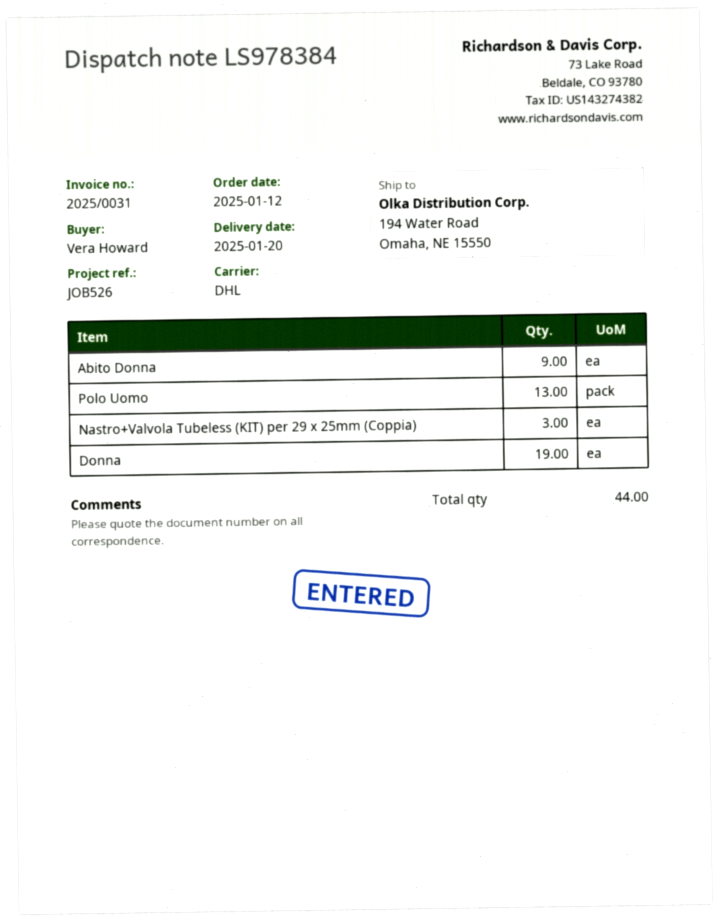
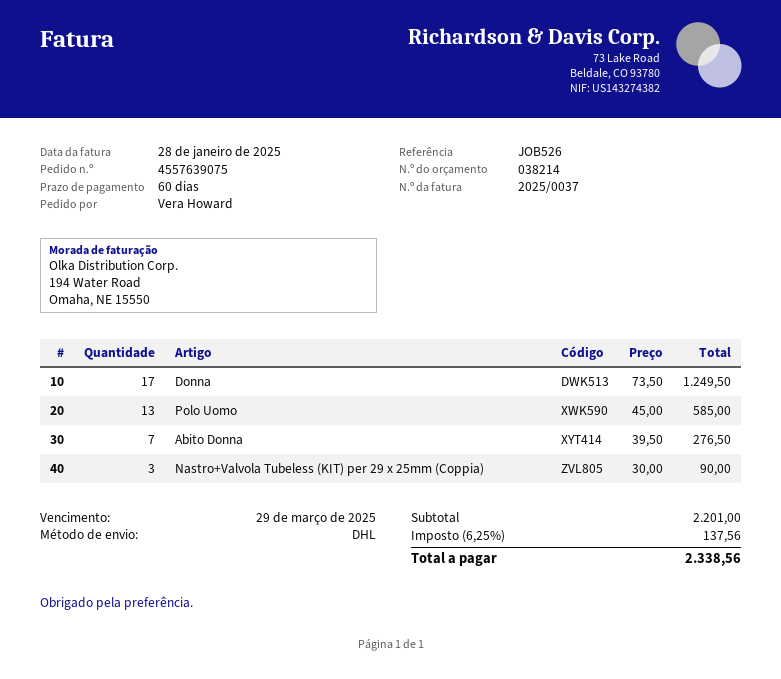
invoice number: 2025/0031 -> 2025/0037
Abito Donna: 9 -> 7
Donna: 19 -> 17

